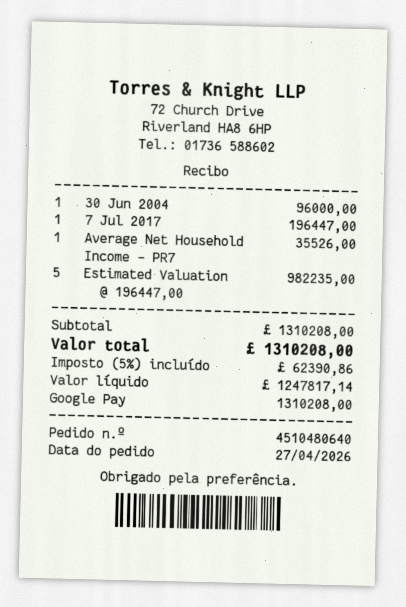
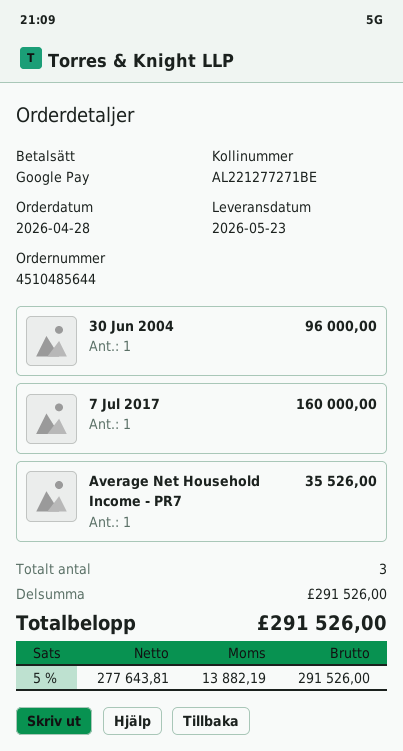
order number: 4510480640 -> 4510485644
order date: 2026-04-27 -> 2026-04-28
7 Jul 2017: 1 for 196447.00 -> 1 for 160000.00
Estimated Valuation: 5 for 982235.00 -> none
subtotal: 1310208.00 -> 291526.00
net: 1247817.14 -> 277643.81
tax: 5% = 62390.86 -> 5% = 13882.19
total: 1310208.00 -> 291526.00

